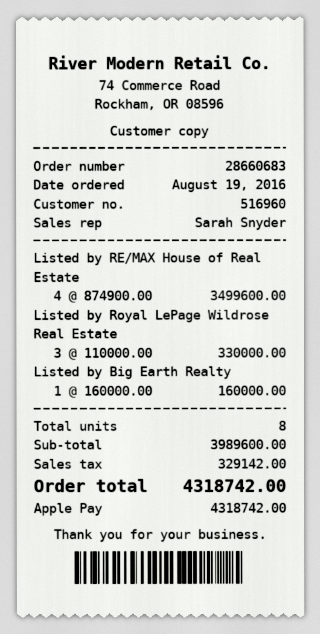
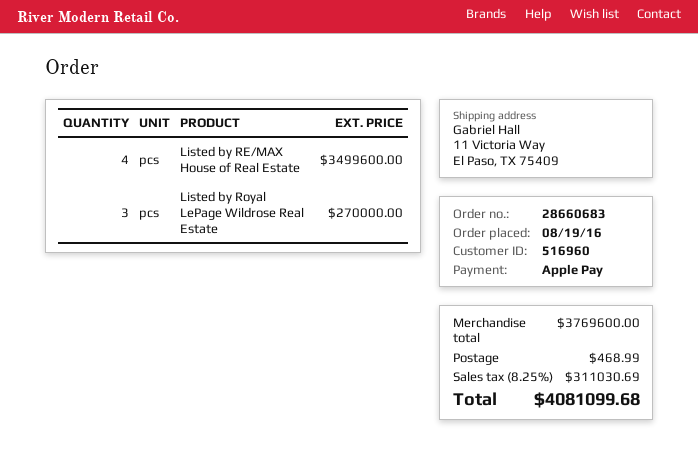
Listed by Royal LePage Wildrose Real Estate: 3 for 330000.00 -> 3 for 270000.00
Listed by Big Earth Realty: 1 for 160000.00 -> none
subtotal: 3989600.00 -> 3769600.00
shipping: none -> 468.99
tax: 329142.00 -> 311030.69
total: 4318742.00 -> 4081099.68

